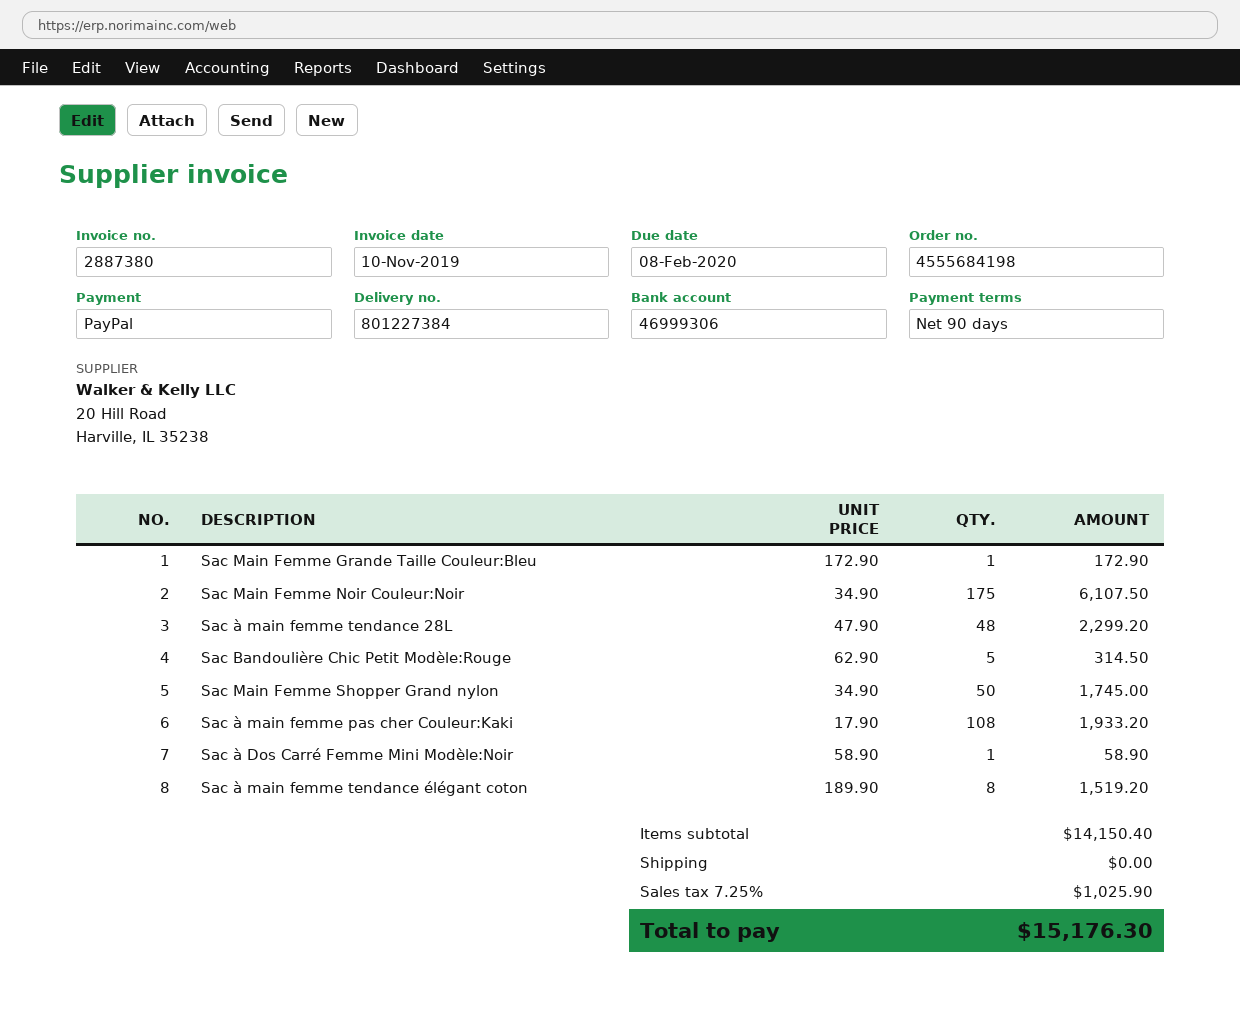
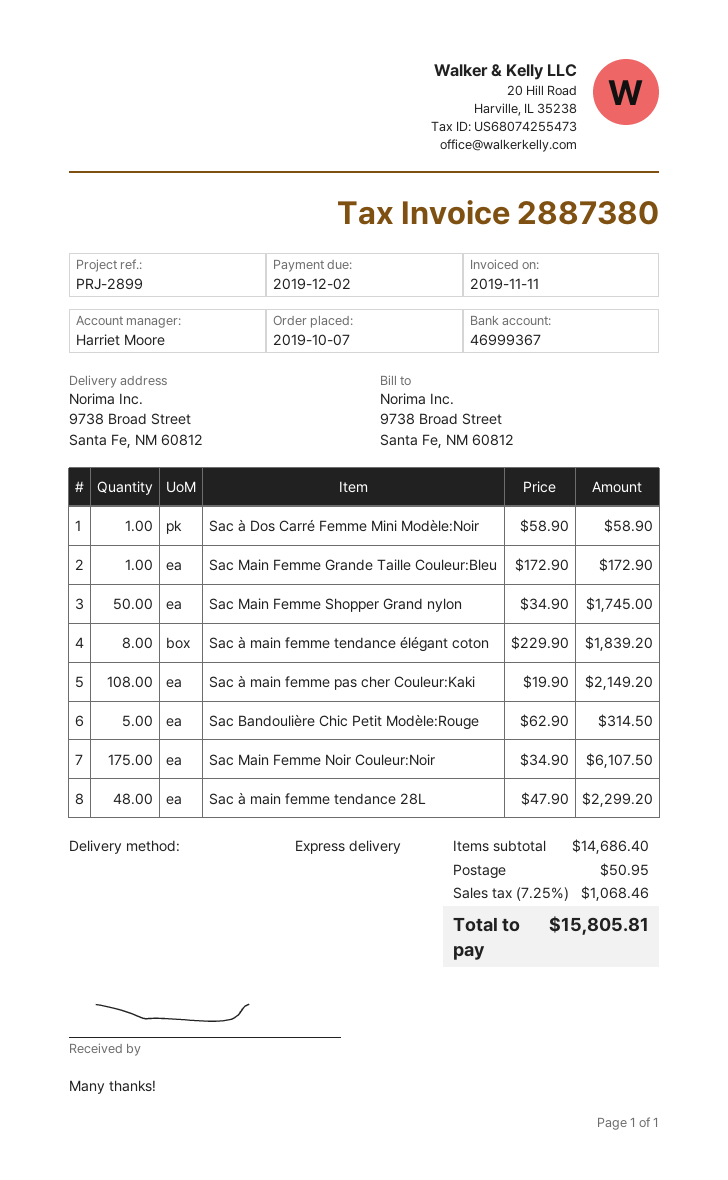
invoice date: 2019-11-10 -> 2019-11-11
due date: 2020-02-08 -> 2019-12-02
bank account: 46999306 -> 46999367
Sac à main femme pas cher Couleur:Kaki: 108 x 17.90 = 1933.20 -> 108 x 19.90 = 2149.20
Sac à main femme tendance élégant coton: 8 x 189.90 = 1519.20 -> 8 x 229.90 = 1839.20
subtotal: 14150.40 -> 14686.40
shipping: 0.00 -> 50.95
tax: 7.25% = 1025.90 -> 7.25% = 1068.46
total: 15176.30 -> 15805.81

